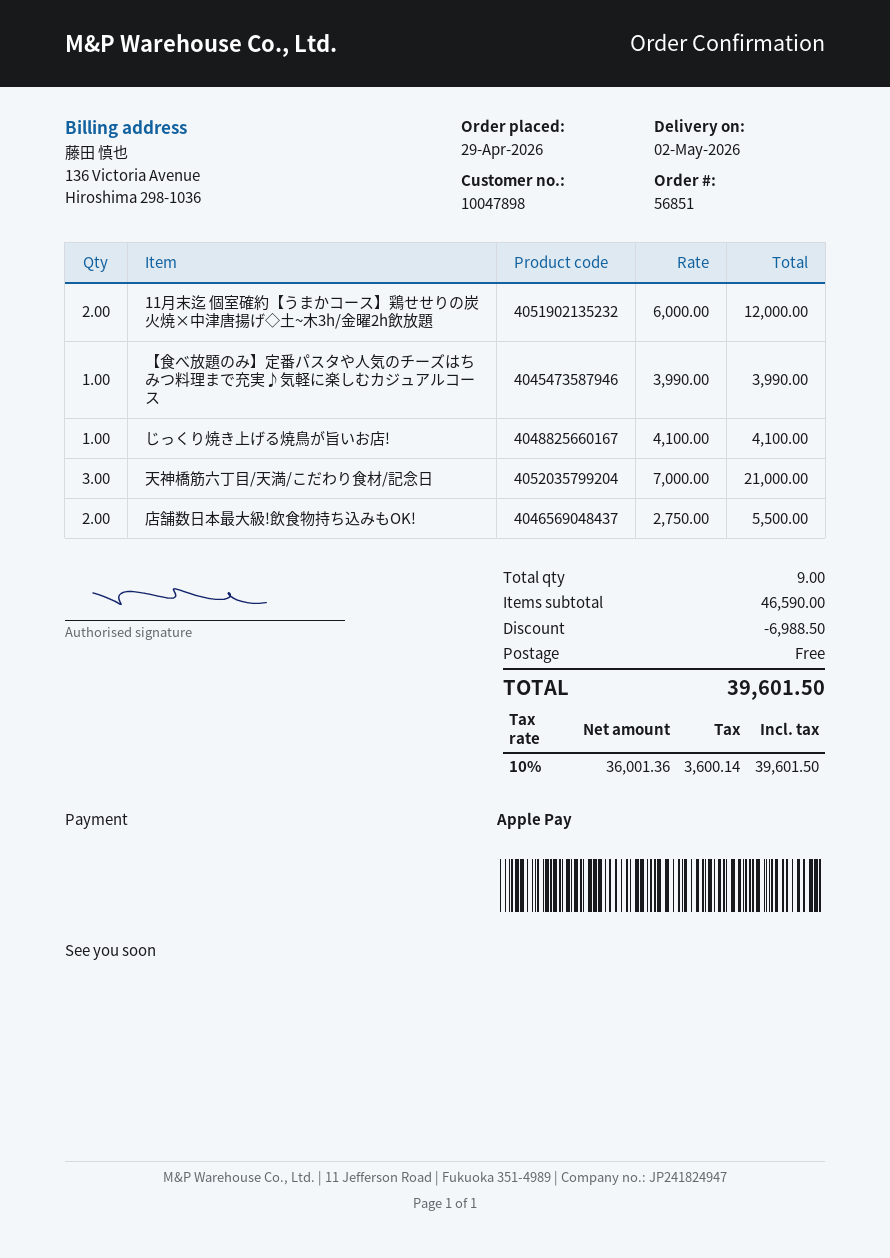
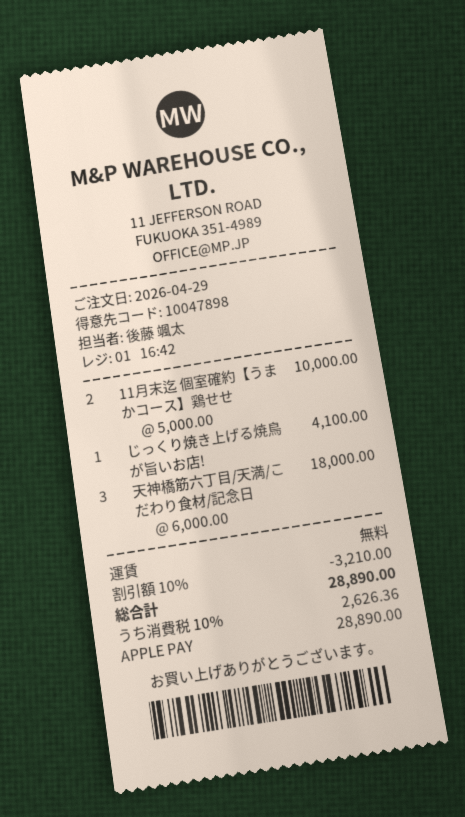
11月末迄 個室確約【うまかコース】鶏せせりの炭火焼×中津唐揚げ◇土~木3h/金曜2h飲放題: 2 x 6000.00 = 12000.00 -> 2 x 5000.00 = 10000.00
【食べ放題のみ】定番パスタや人気のチーズはちみつ料理まで充実♪気軽に楽しむカジュアルコース: 1 x 3990.00 = 3990.00 -> none
天神橋筋六丁目/天満/こだわり食材/記念日: 3 x 7000.00 = 21000.00 -> 3 x 6000.00 = 18000.00
店舗数日本最大級!飲食物持ち込みもOK!: 2 x 2750.00 = 5500.00 -> none
discount: 6988.50 -> 3210.00
tax: 10% = 3600.14 -> 10% = 2626.36
total: 39601.50 -> 28890.00

